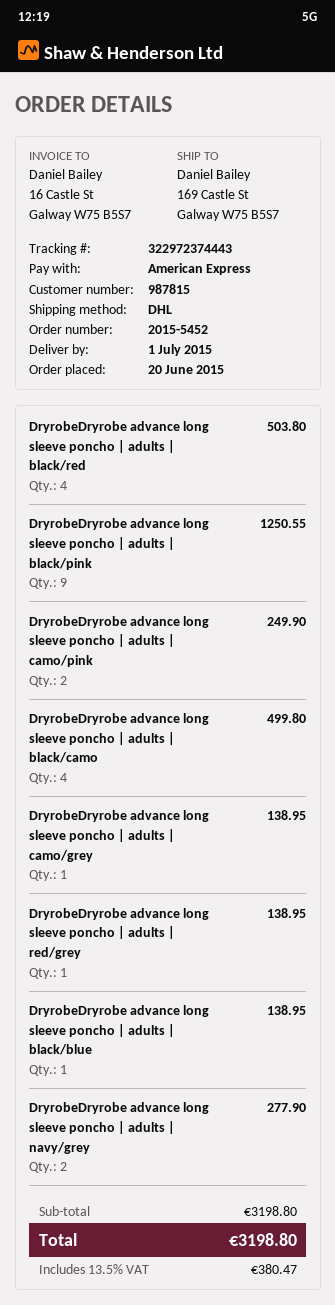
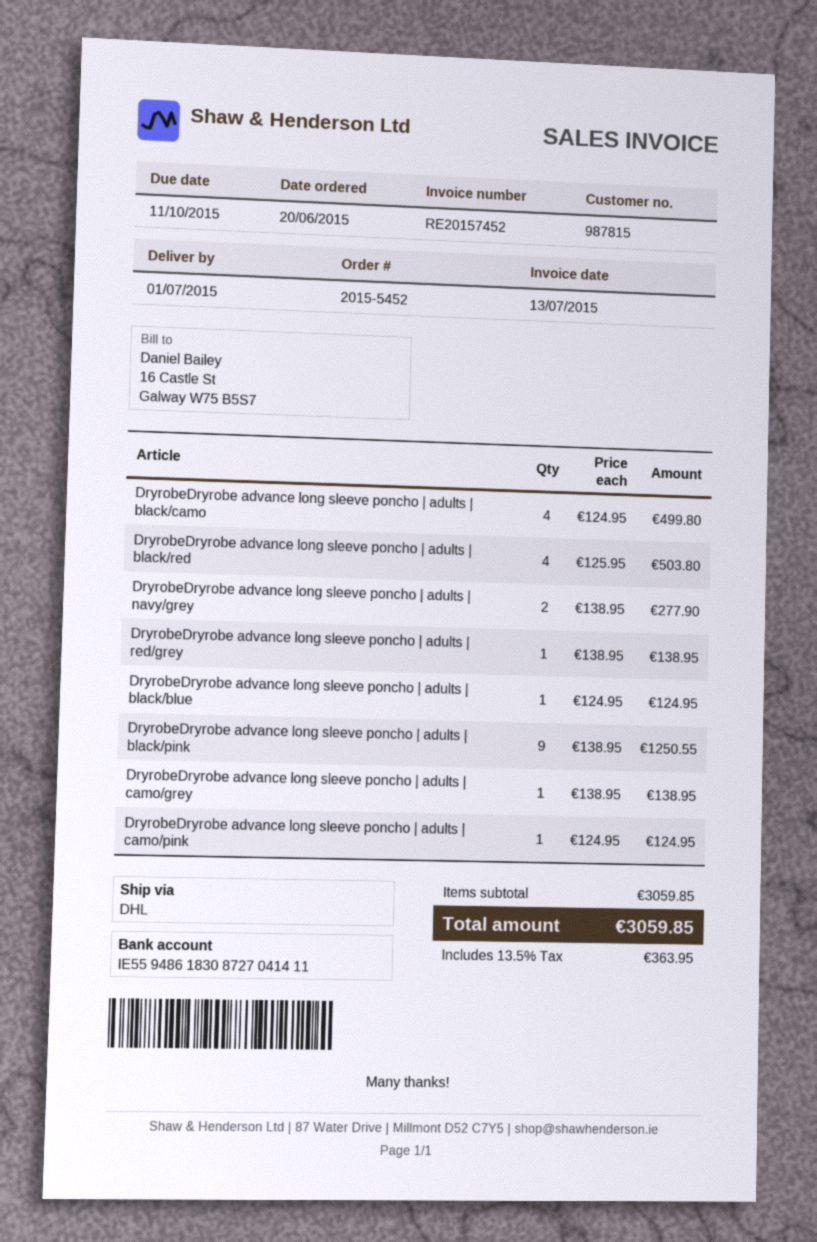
DryrobeDryrobe advance long sleeve poncho | adults | camo/pink: 2 for 249.90 -> 1 for 124.95
DryrobeDryrobe advance long sleeve poncho | adults | black/blue: 1 for 138.95 -> 1 for 124.95
subtotal: 3198.80 -> 3059.85
tax: 13.5% = 380.47 -> 13.5% = 363.95
total: 3198.80 -> 3059.85

